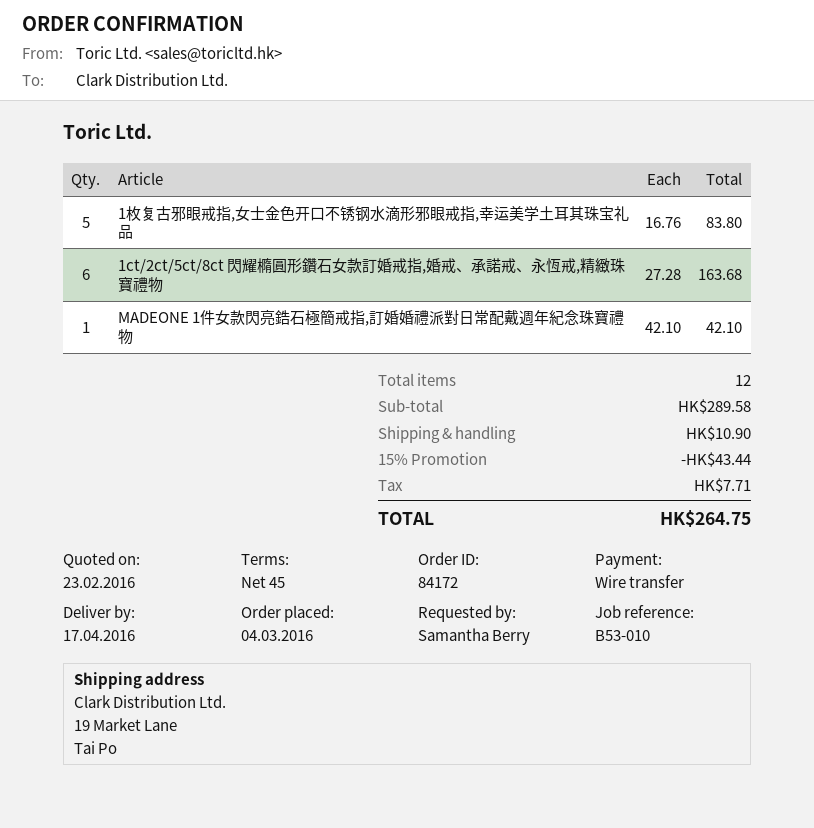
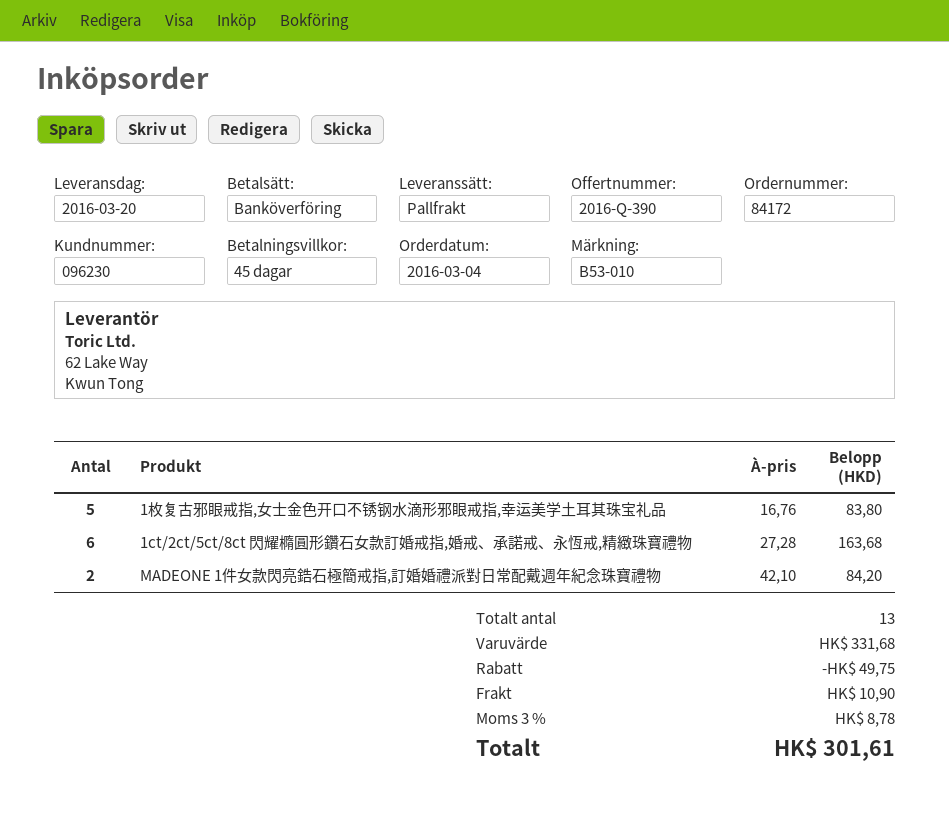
delivery date: 2016-04-17 -> 2016-03-20
MADEONE 1件女款閃亮鋯石極簡戒指,訂婚婚禮派對日常配戴週年紀念珠寶禮物: 1 x 42.10 = 42.10 -> 2 x 42.10 = 84.20
total quantity: 12 -> 13
subtotal: 289.58 -> 331.68
discount: 43.44 -> 49.75
tax: 7.71 -> 8.78
total: 264.75 -> 301.61

